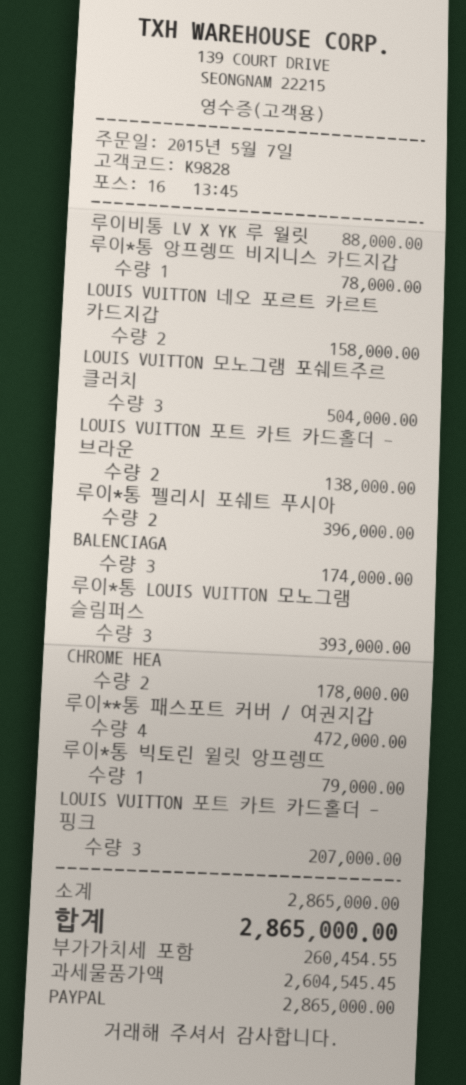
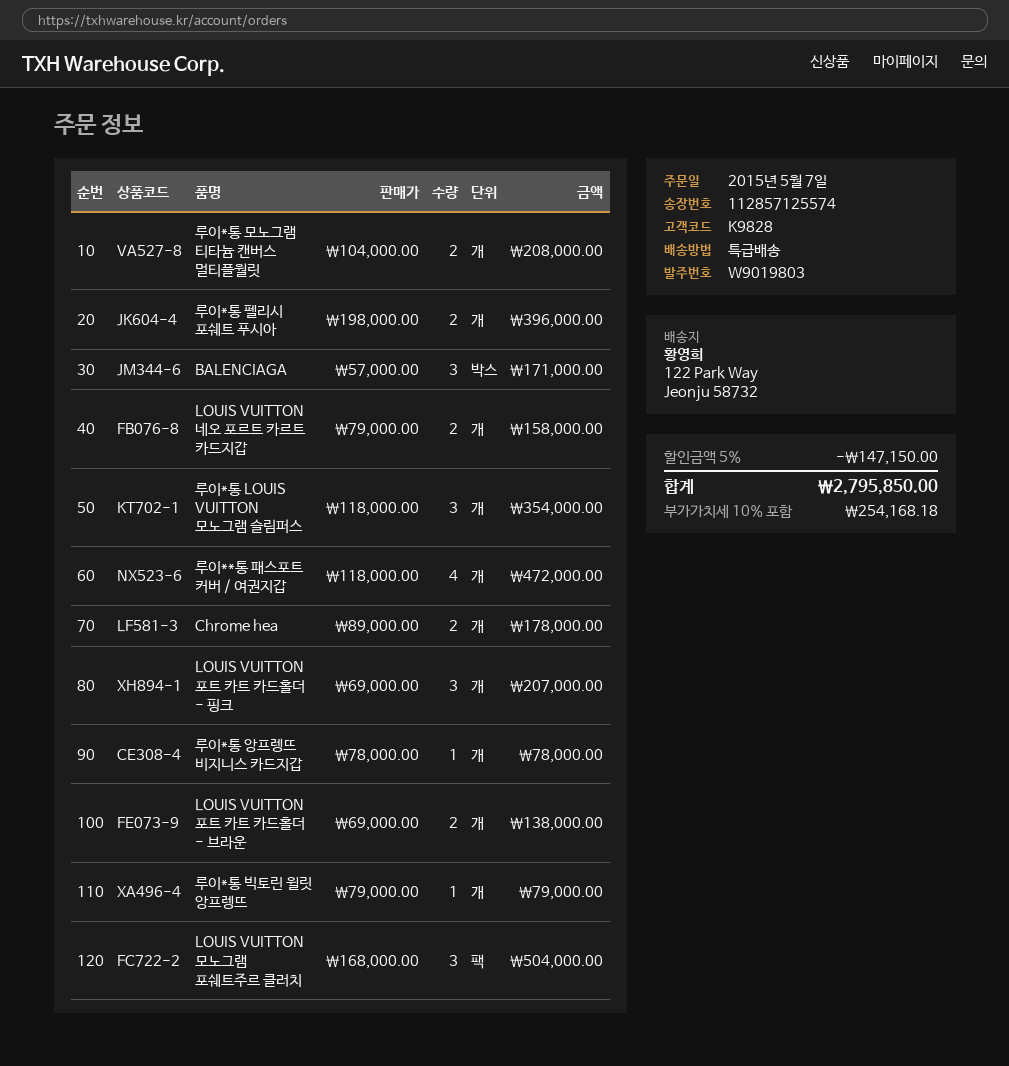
루이비통 LV X YK 루 월릿: 1 for 88000.00 -> none
BALENCIAGA: 3 for 174000.00 -> 3 for 171000.00
루이*통 LOUIS VUITTON 모노그램 슬림퍼스: 3 for 393000.00 -> 3 for 354000.00
루이*통 모노그램 티타늄 캔버스 멀티플월릿: none -> 2 for 208000.00
discount: none -> 5% = 147150.00
tax: 260454.55 -> 254168.18
total: 2865000.00 -> 2795850.00

